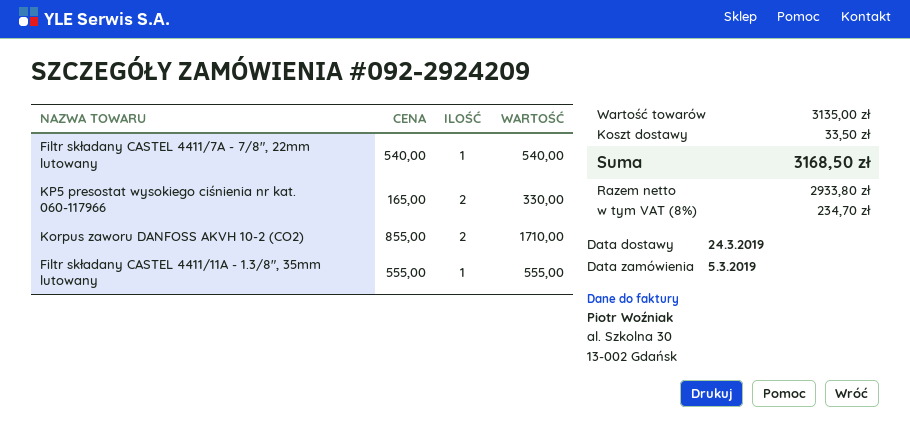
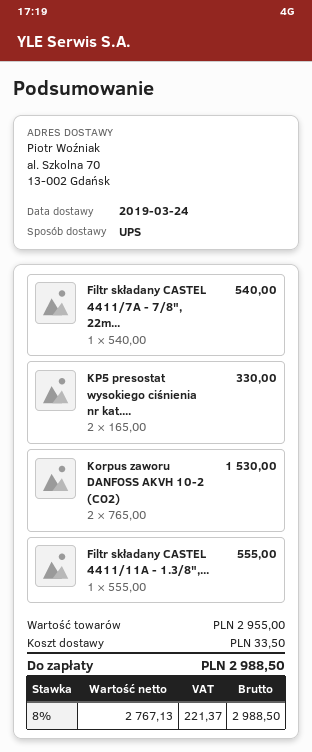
Korpus zaworu DANFOSS AKVH 10-2 (CO2): 2 x 855.00 = 1710.00 -> 2 x 765.00 = 1530.00
subtotal: 3135.00 -> 2955.00
net: 2933.80 -> 2767.13
tax: 8% = 234.70 -> 8% = 221.37
total: 3168.50 -> 2988.50

